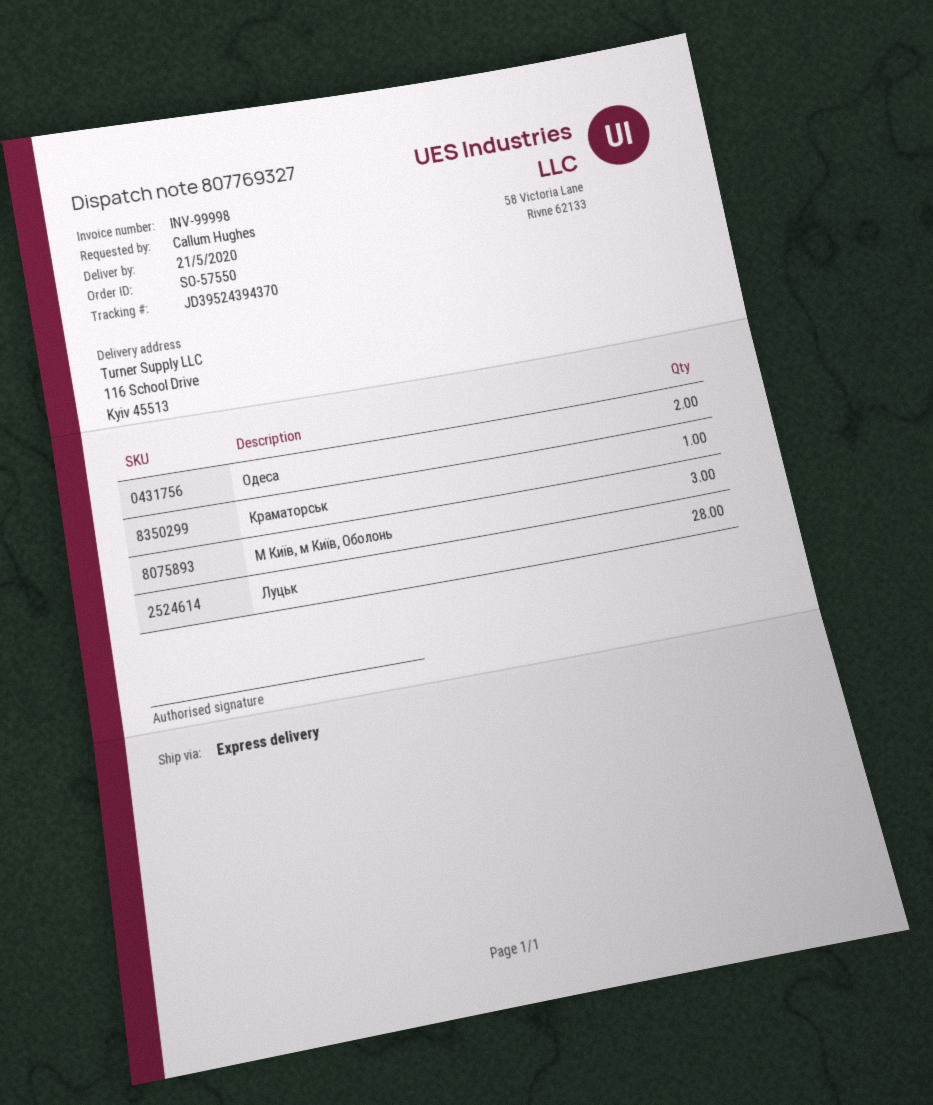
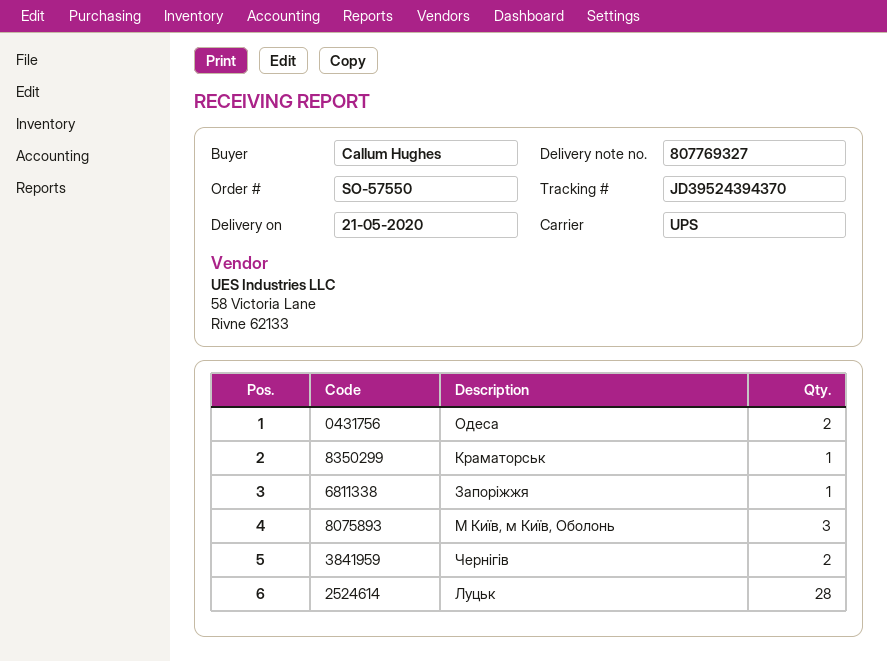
shipping method: express -> UPS
Запоріжжя: none -> 1
Чернігів: none -> 2

